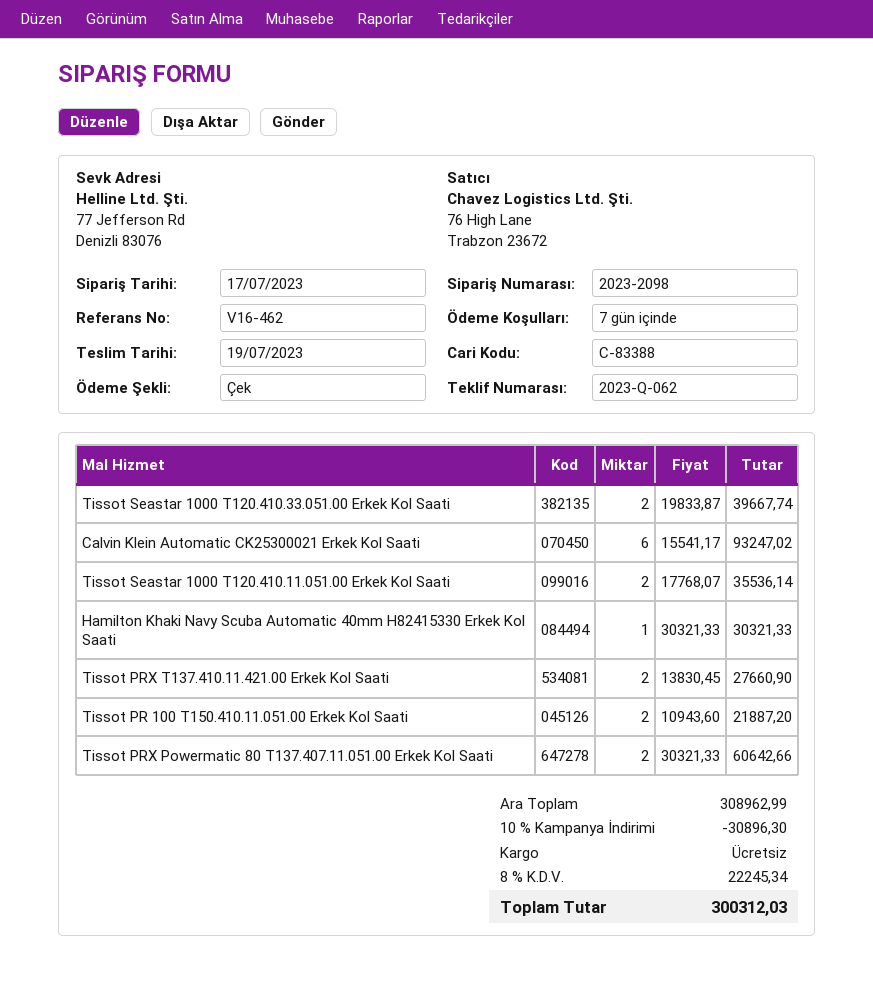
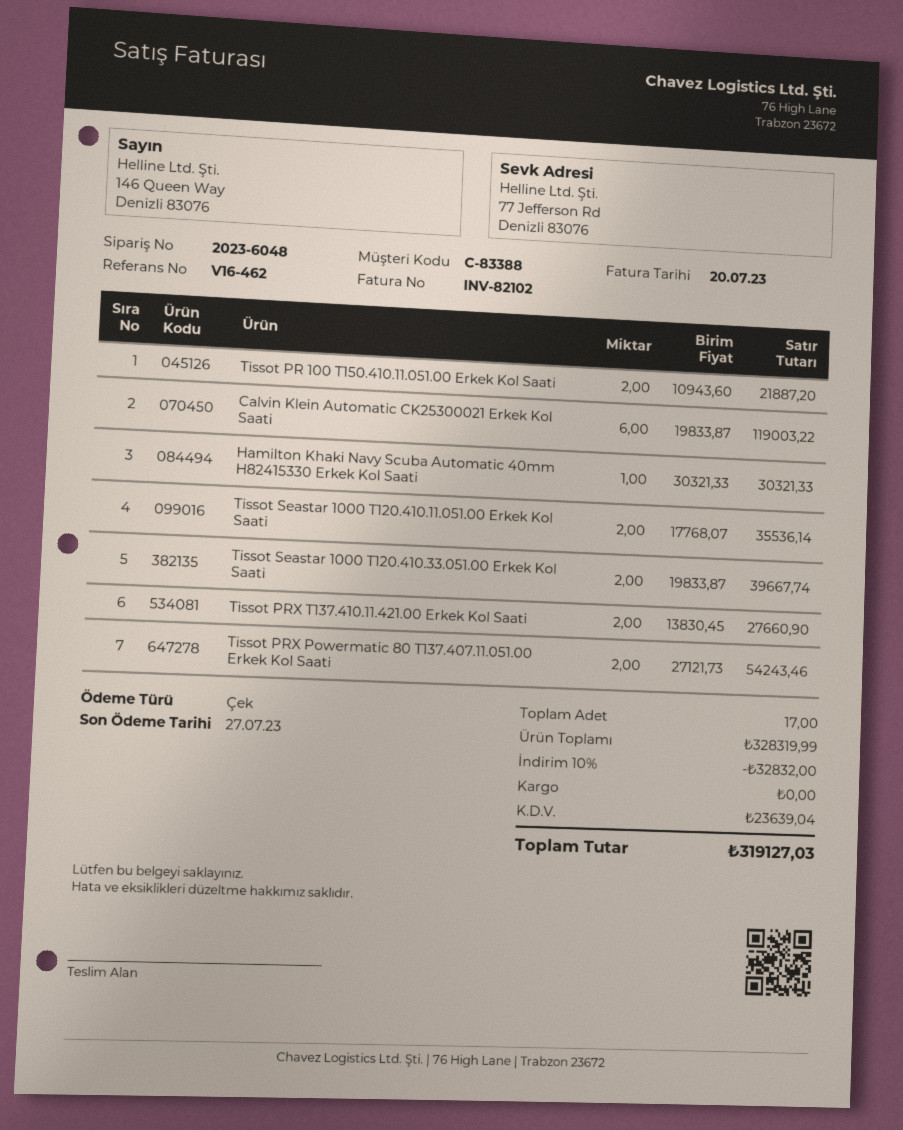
order number: 2023-2098 -> 2023-6048
Calvin Klein Automatic CK25300021 Erkek Kol Saati: 6 x 15541.17 = 93247.02 -> 6 x 19833.87 = 119003.22
Tissot PRX Powermatic 80 T137.407.11.051.00 Erkek Kol Saati: 2 x 30321.33 = 60642.66 -> 2 x 27121.73 = 54243.46
subtotal: 308962.99 -> 328319.99
discount: 10% = 30896.30 -> 10% = 32832.00
tax: 22245.34 -> 23639.04
total: 300312.03 -> 319127.03

